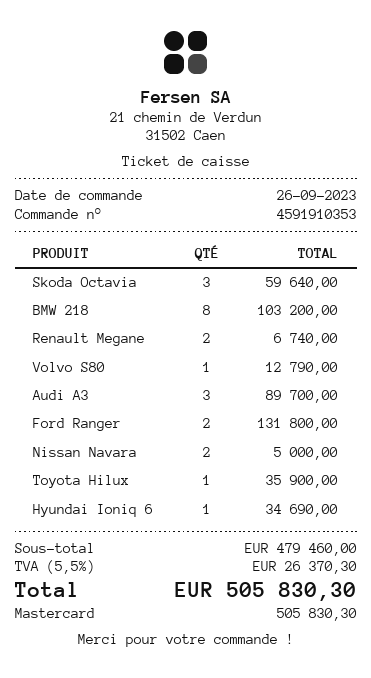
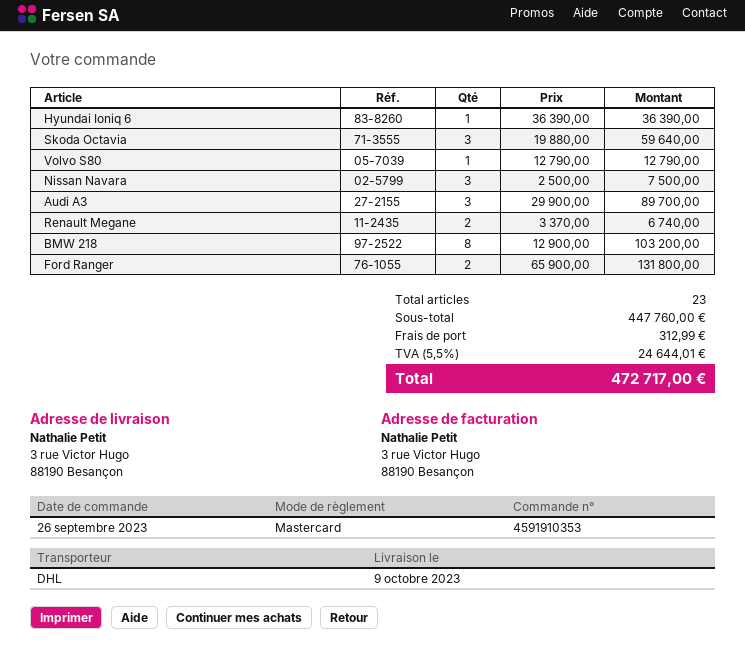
Nissan Navara: 2 for 5000.00 -> 3 for 7500.00
Toyota Hilux: 1 for 35900.00 -> none
Hyundai Ioniq 6: 1 for 34690.00 -> 1 for 36390.00
subtotal: 479460.00 -> 447760.00
shipping: none -> 312.99
tax: 5.5% = 26370.30 -> 5.5% = 24644.01
total: 505830.30 -> 472717.00

